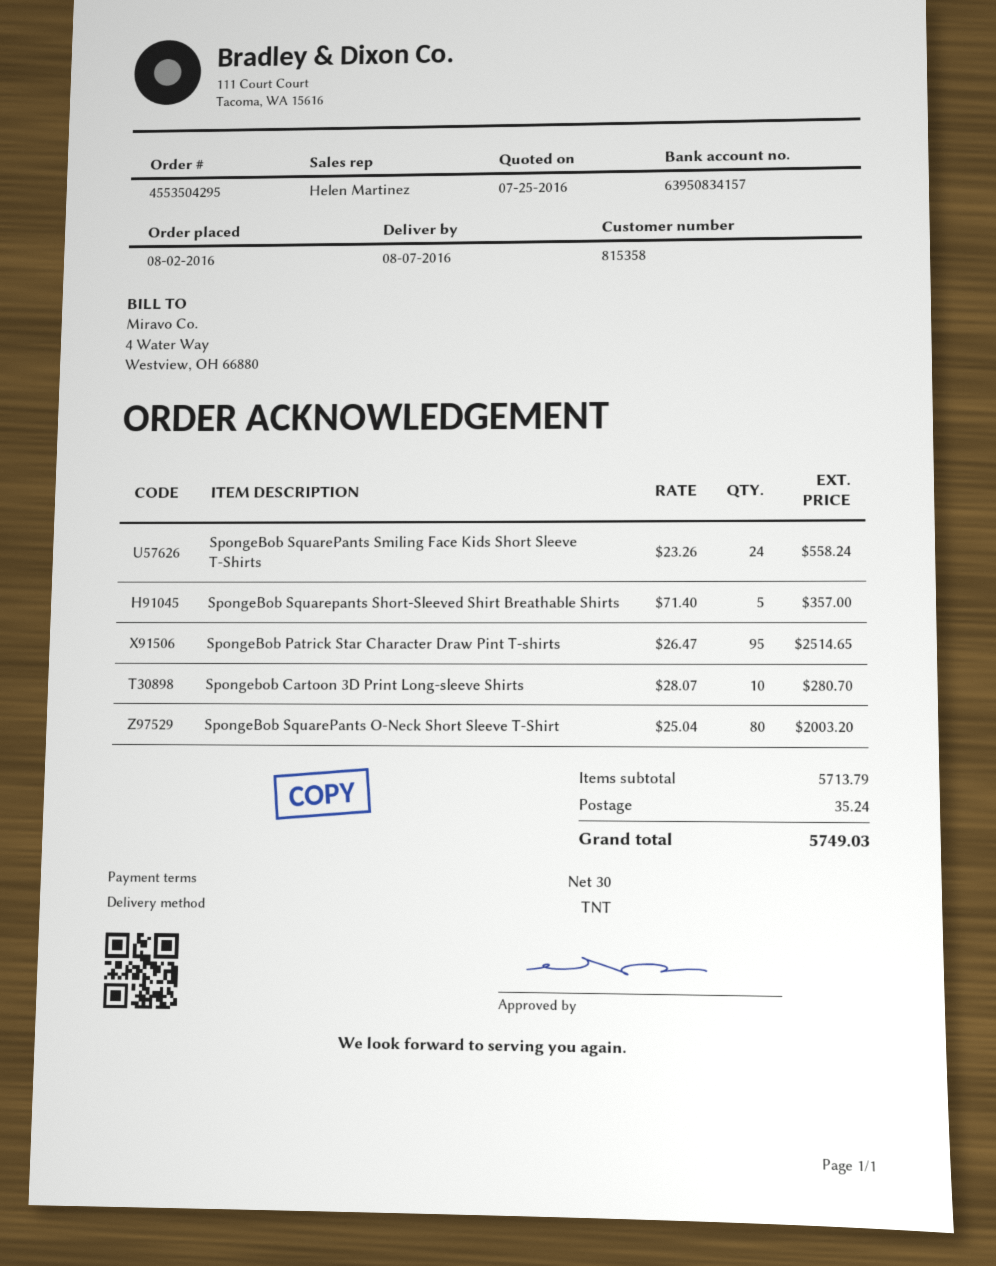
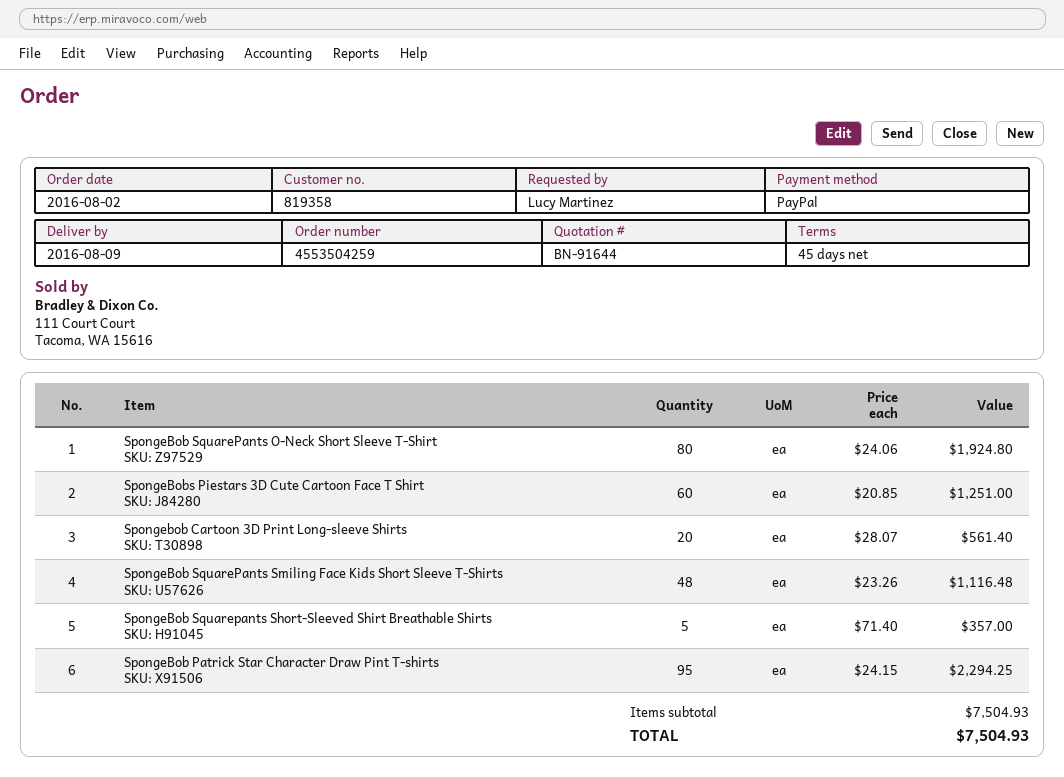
order number: 4553504295 -> 4553504259
delivery date: 2016-08-07 -> 2016-08-09
payment terms: 30 days -> 45 days
customer number: 815358 -> 819358
SpongeBob SquarePants Smiling Face Kids Short Sleeve T-Shirts: 24 x 23.26 = 558.24 -> 48 x 23.26 = 1116.48
SpongeBob Patrick Star Character Draw Pint T-shirts: 95 x 26.47 = 2514.65 -> 95 x 24.15 = 2294.25
Spongebob Cartoon 3D Print Long-sleeve Shirts: 10 x 28.07 = 280.70 -> 20 x 28.07 = 561.40
SpongeBob SquarePants O-Neck Short Sleeve T-Shirt: 80 x 25.04 = 2003.20 -> 80 x 24.06 = 1924.80
SpongeBobs Piestars 3D Cute Cartoon Face T Shirt: none -> 60 x 20.85 = 1251.00
subtotal: 5713.79 -> 7504.93
shipping: 35.24 -> none
total: 5749.03 -> 7504.93

